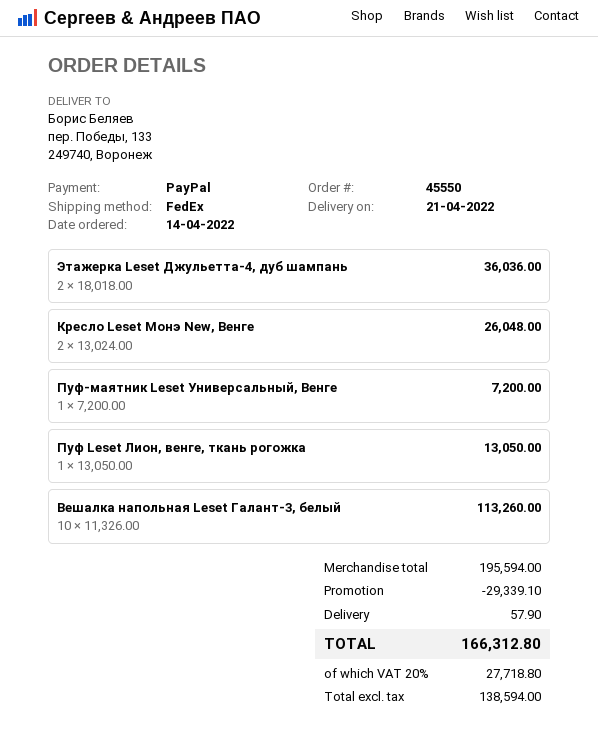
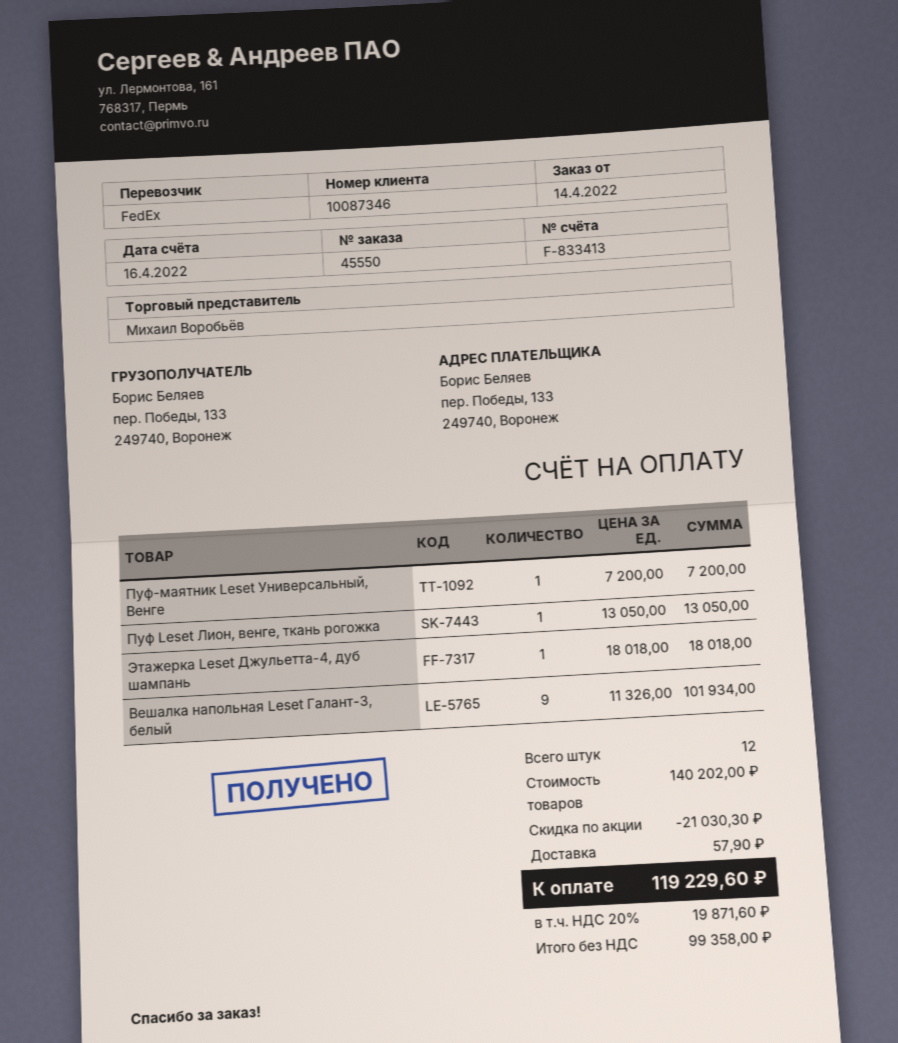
Этажерка Leset Джульетта-4, дуб шампань: 2 x 18018.00 = 36036.00 -> 1 x 18018.00 = 18018.00
Кресло Leset Монэ New, Венге: 2 x 13024.00 = 26048.00 -> none
Вешалка напольная Leset Галант-3, белый: 10 x 11326.00 = 113260.00 -> 9 x 11326.00 = 101934.00
subtotal: 195594.00 -> 140202.00
discount: 29339.10 -> 21030.30
net: 138594.00 -> 99358.00
tax: 20% = 27718.80 -> 20% = 19871.60
total: 166312.80 -> 119229.60

